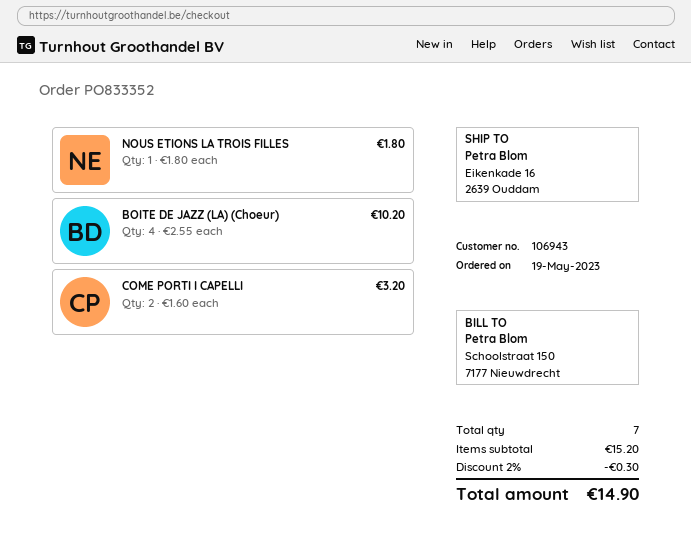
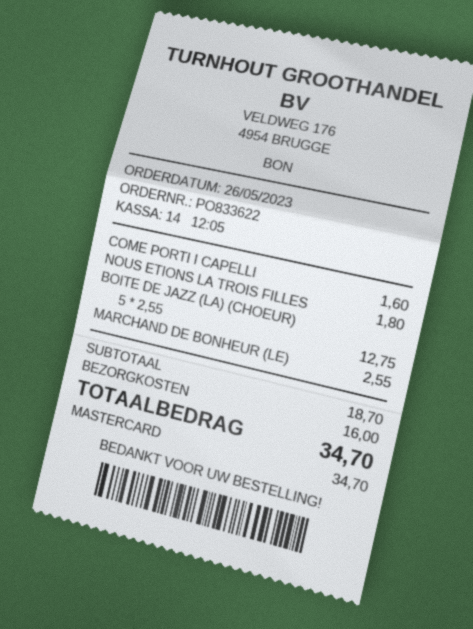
order number: PO833352 -> PO833622
order date: 2023-05-19 -> 2023-05-26
BOITE DE JAZZ (LA) (Choeur): 4 x 2.55 = 10.20 -> 5 x 2.55 = 12.75
COME PORTI I CAPELLI: 2 x 1.60 = 3.20 -> 1 x 1.60 = 1.60
MARCHAND DE BONHEUR (LE): none -> 1 x 2.55 = 2.55
subtotal: 15.20 -> 18.70
discount: 2% = 0.30 -> none
shipping: none -> 16.00
total: 14.90 -> 34.70

